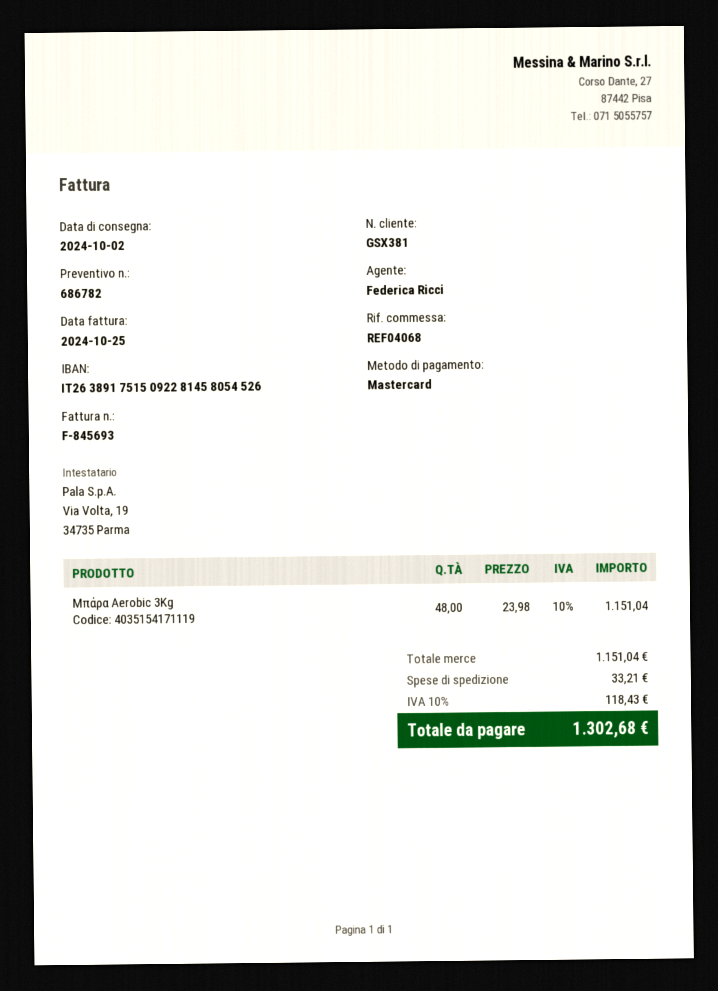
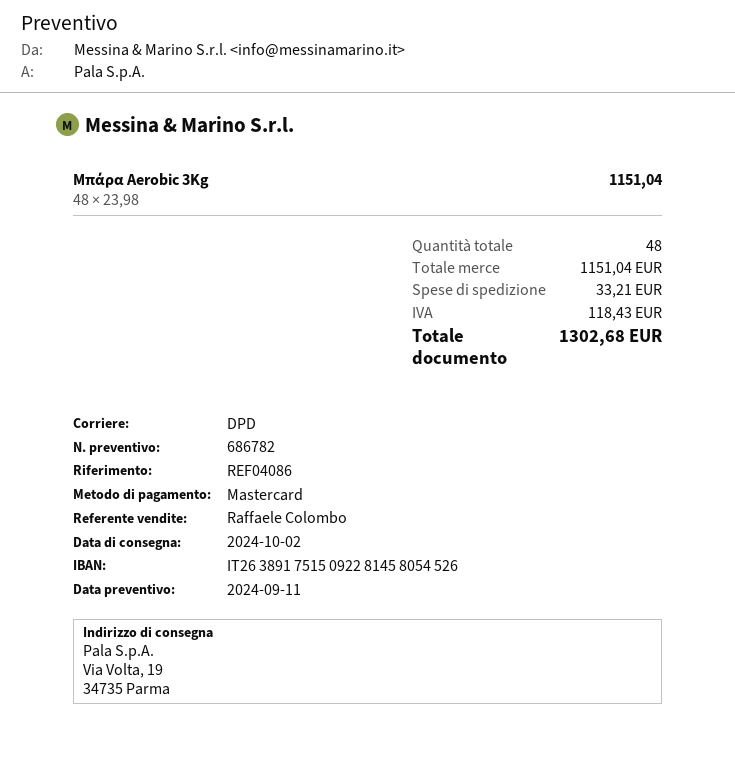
reference: REF04068 -> REF04086
sales rep: Federica Ricci -> Raffaele Colombo

